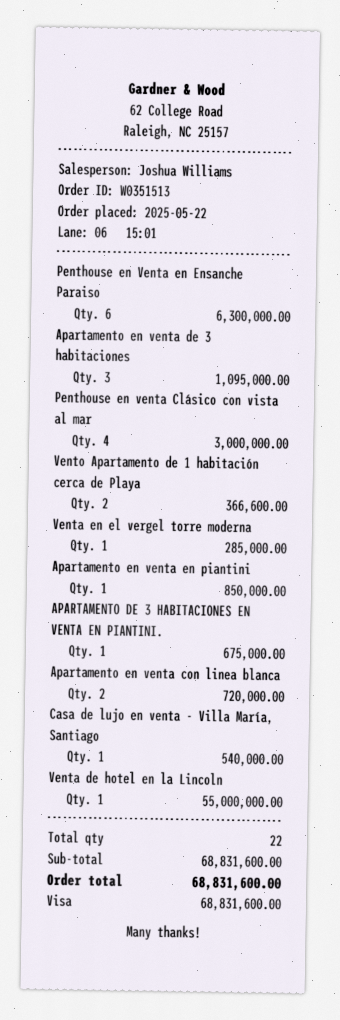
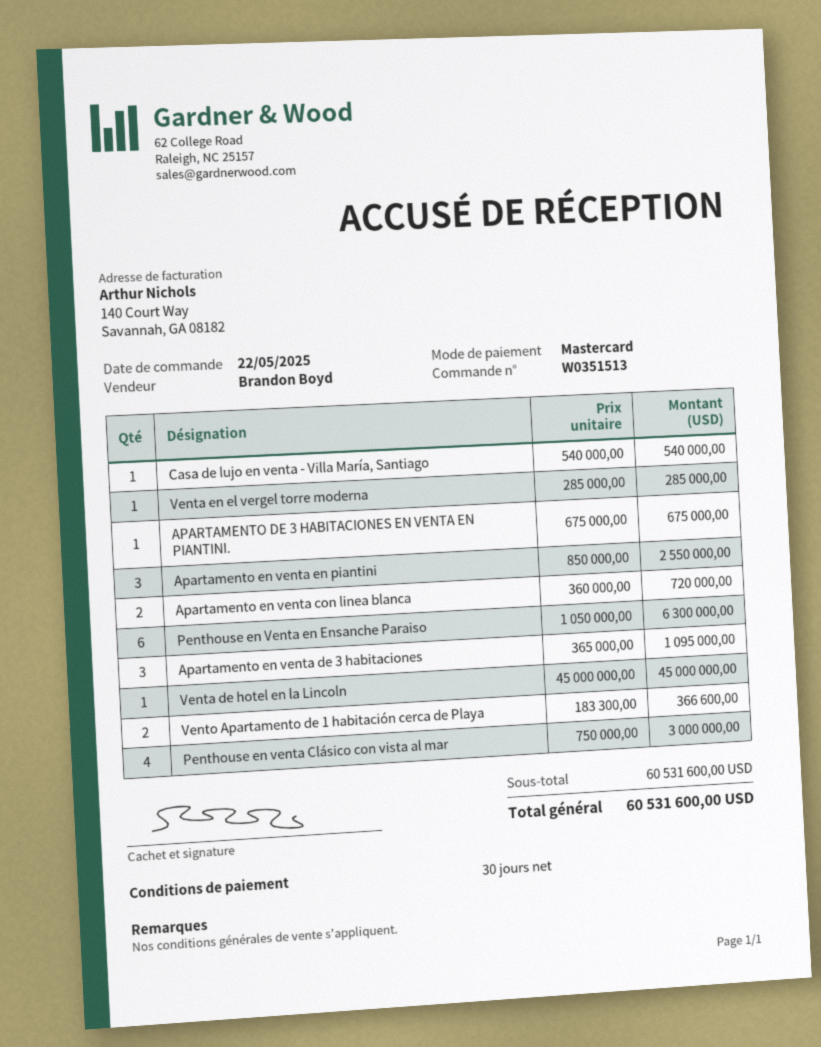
sales rep: Joshua Williams -> Brandon Boyd
payment method: Visa -> Mastercard
Apartamento en venta en piantini: 1 for 850000.00 -> 3 for 2550000.00
Venta de hotel en la Lincoln: 1 for 55000000.00 -> 1 for 45000000.00
subtotal: 68831600.00 -> 60531600.00
total: 68831600.00 -> 60531600.00

